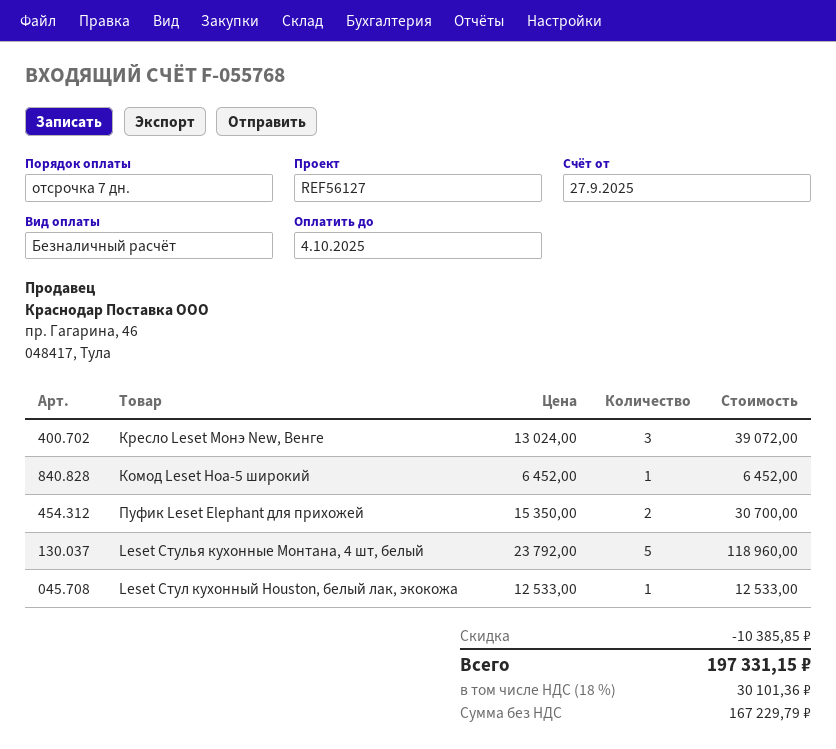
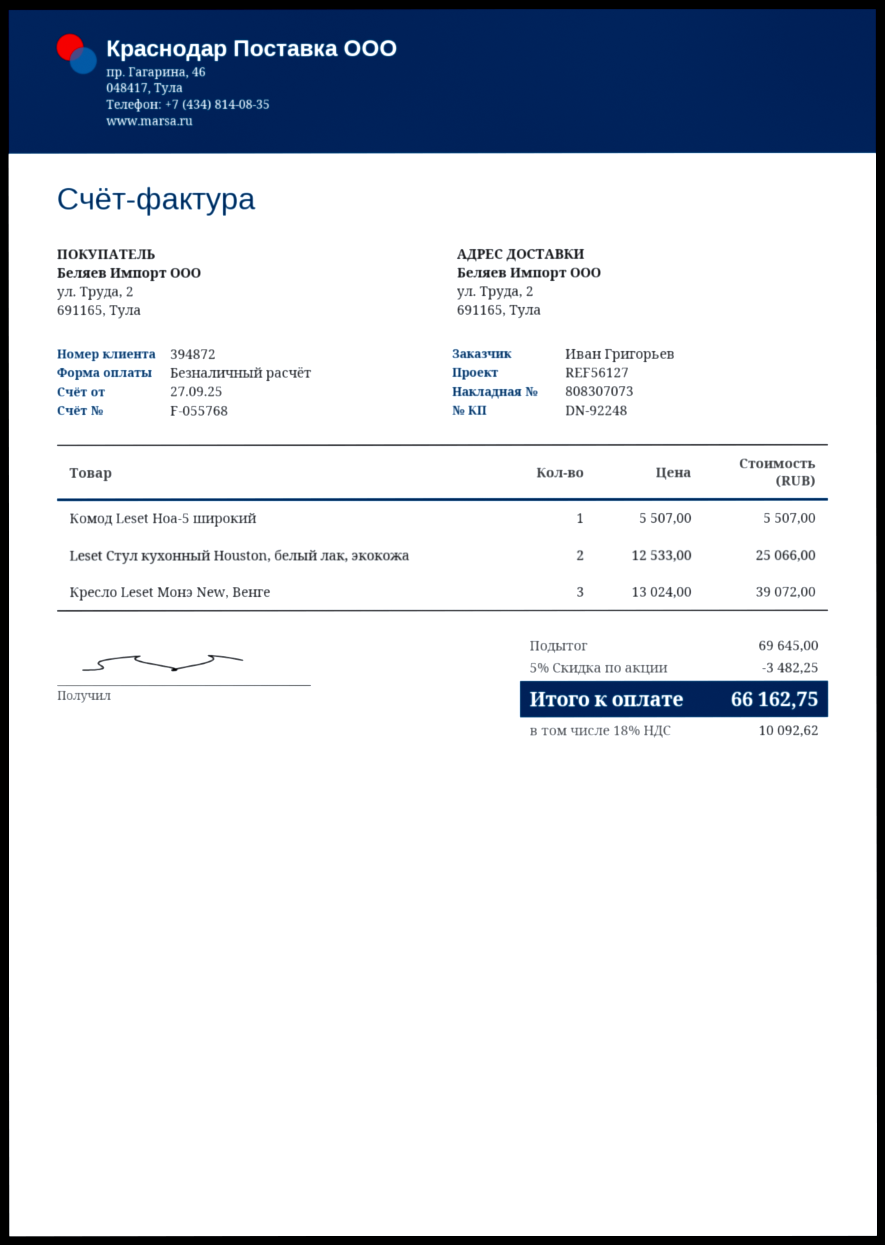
Комод Leset Ноа-5 широкий: 1 x 6452.00 = 6452.00 -> 1 x 5507.00 = 5507.00
Пуфик Leset Elephant для прихожей: 2 x 15350.00 = 30700.00 -> none
Leset Стулья кухонные Монтана, 4 шт, белый: 5 x 23792.00 = 118960.00 -> none
Leset Стул кухонный Houston, белый лак, экокожа: 1 x 12533.00 = 12533.00 -> 2 x 12533.00 = 25066.00
discount: 10385.85 -> 3482.25
tax: 18% = 30101.36 -> 18% = 10092.62
total: 197331.15 -> 66162.75

